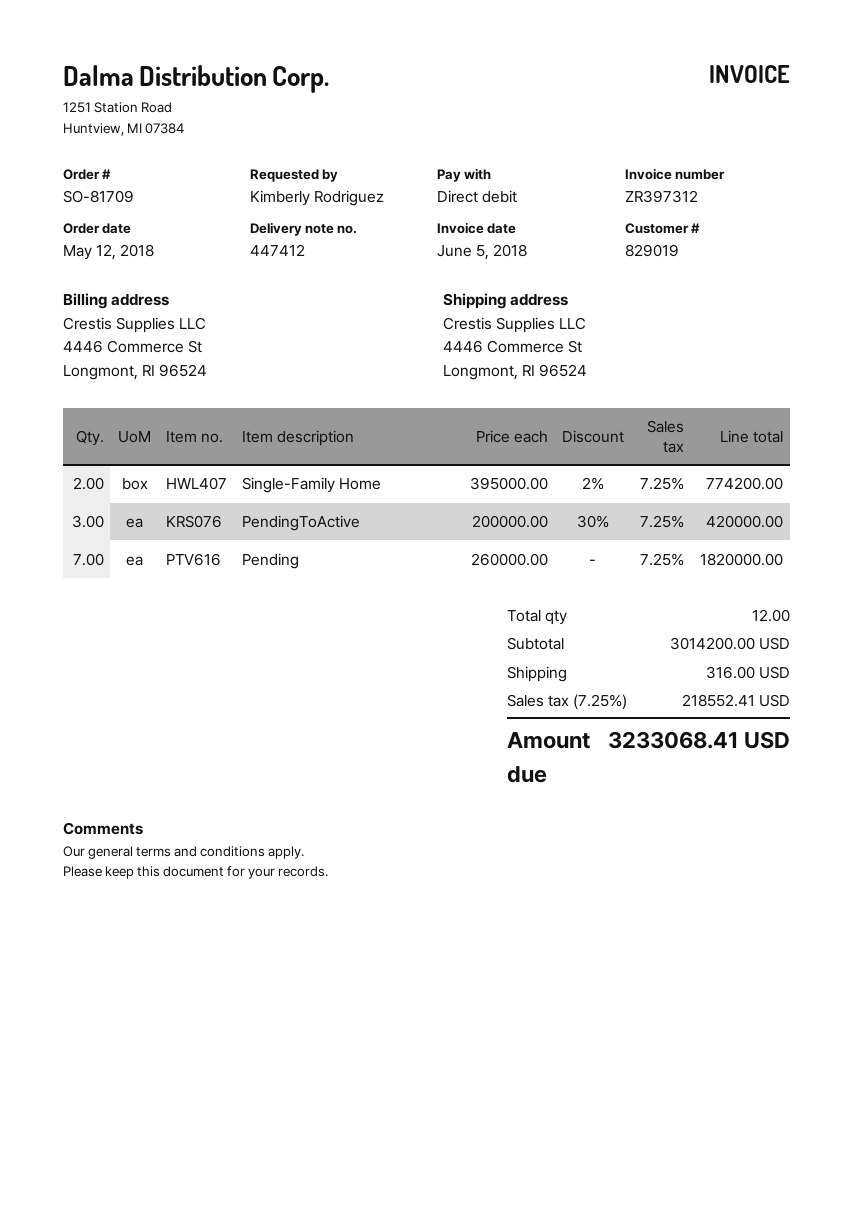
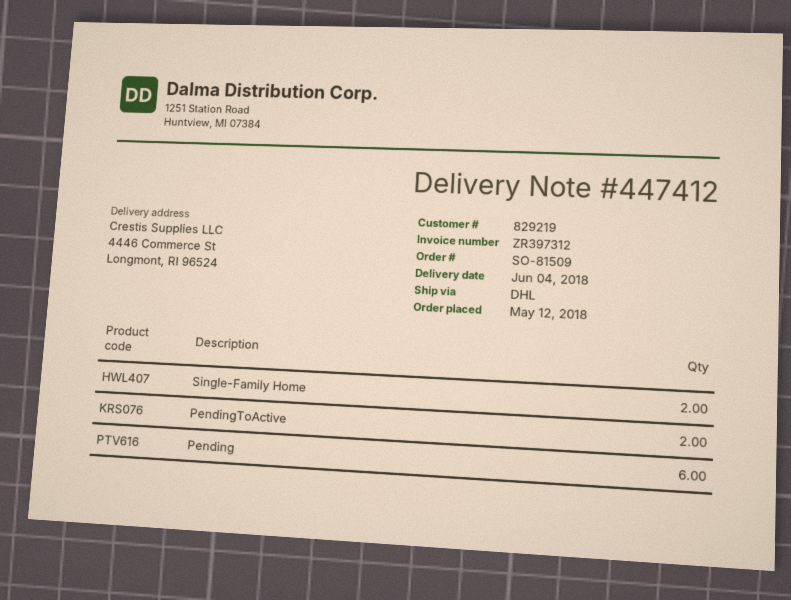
order number: SO-81709 -> SO-81509
customer number: 829019 -> 829219
PendingToActive: 3 -> 2
Pending: 7 -> 6

